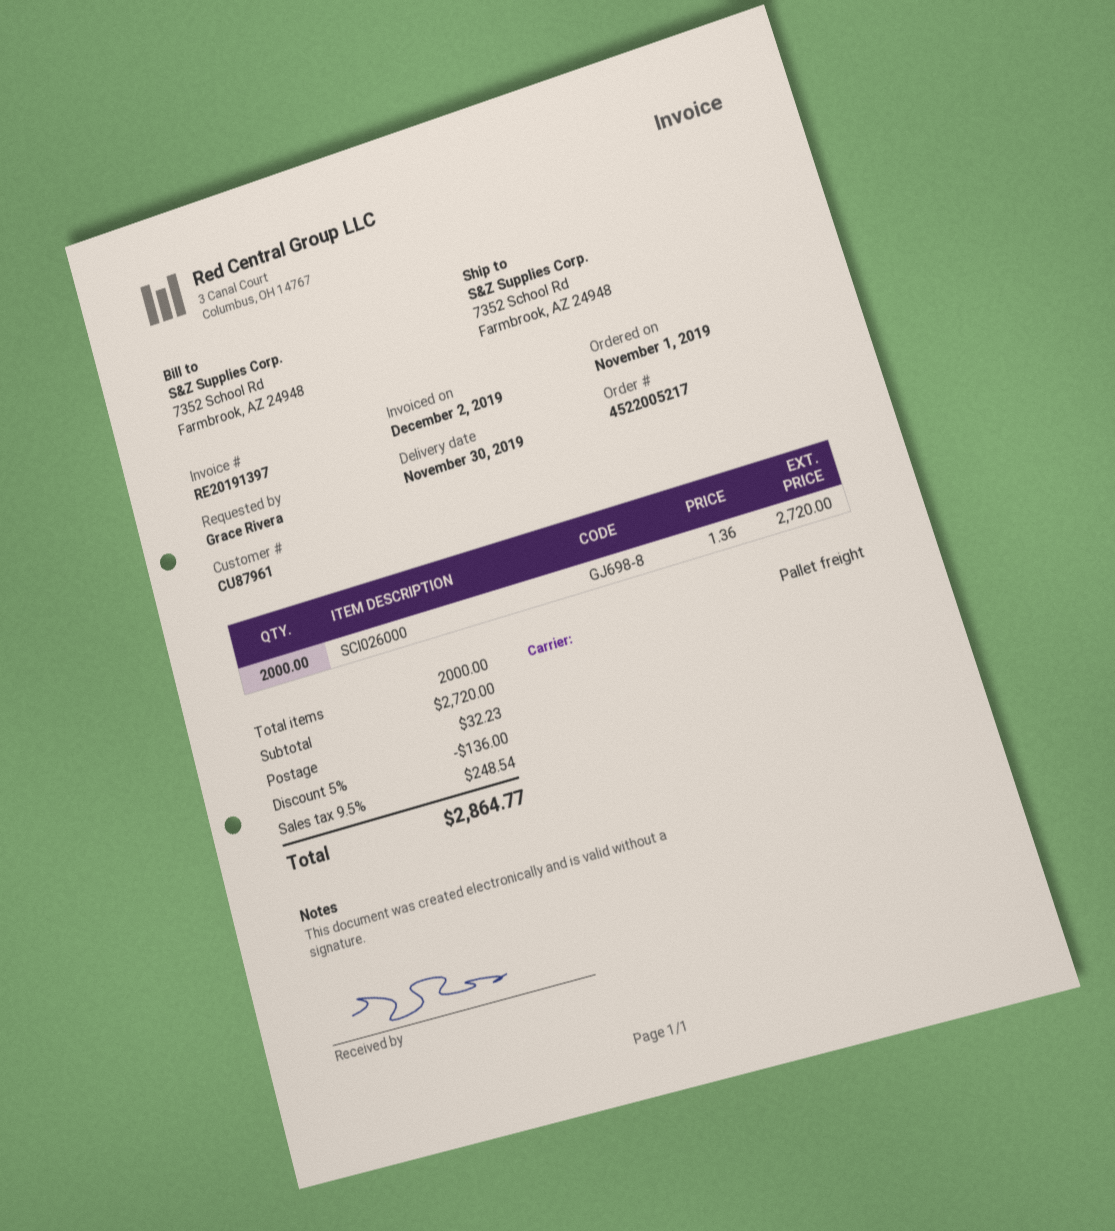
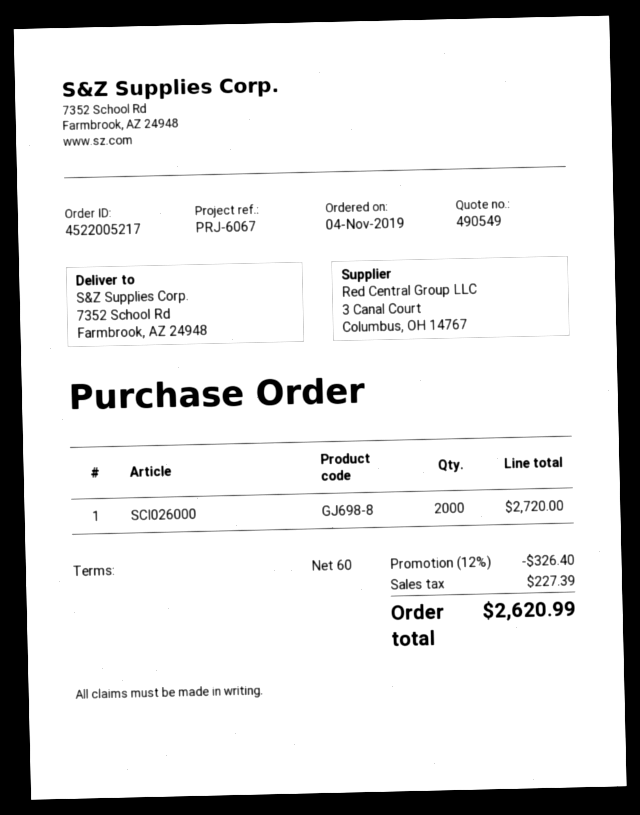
order date: 2019-11-01 -> 2019-11-04
discount: 5% = 136.00 -> 12% = 326.40
shipping: 32.23 -> none
tax: 248.54 -> 227.39
total: 2864.77 -> 2620.99

